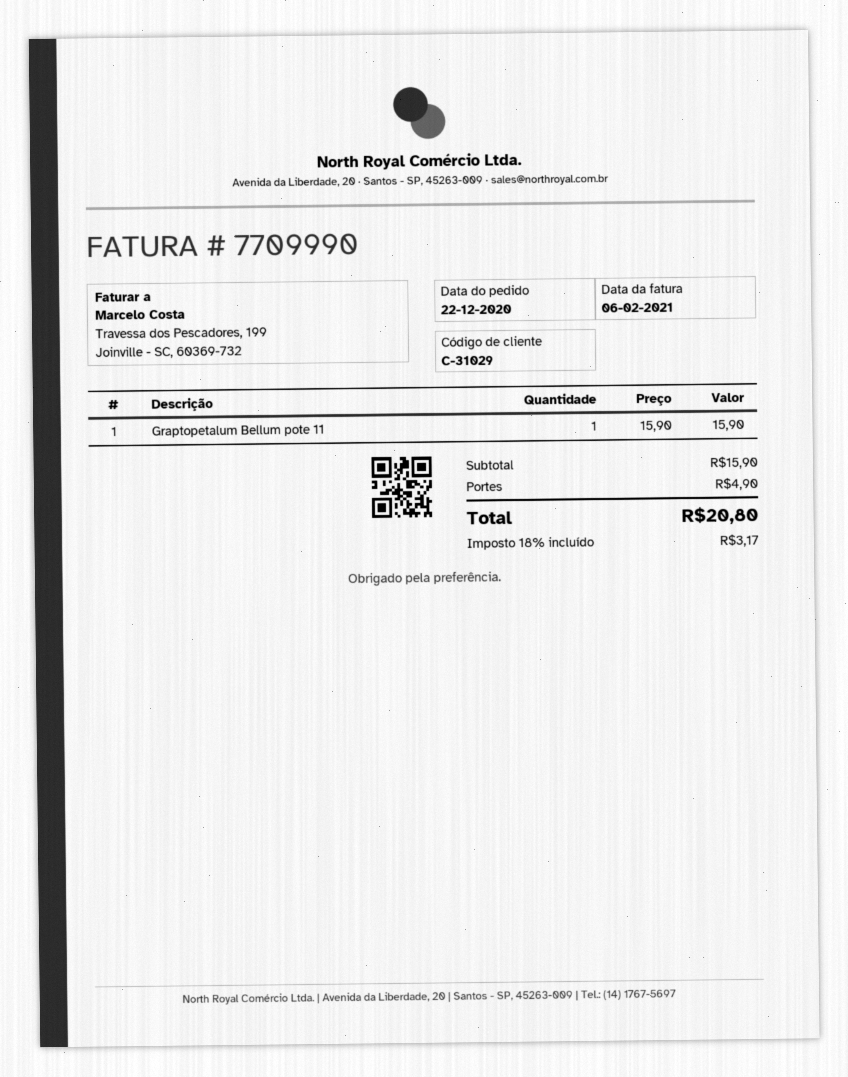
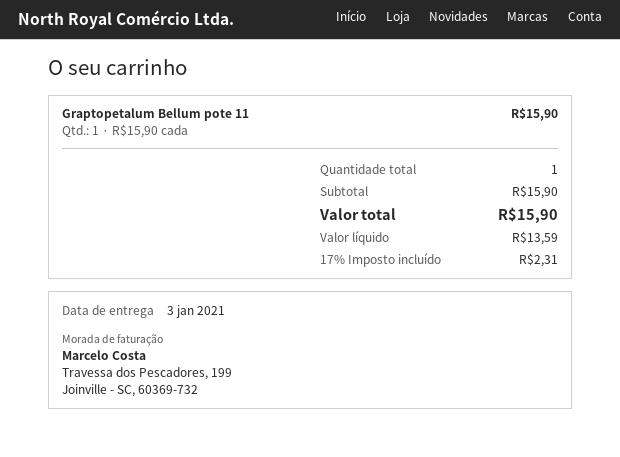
shipping: 4.90 -> none
tax: 18% = 3.17 -> 17% = 2.31
total: 20.80 -> 15.90

